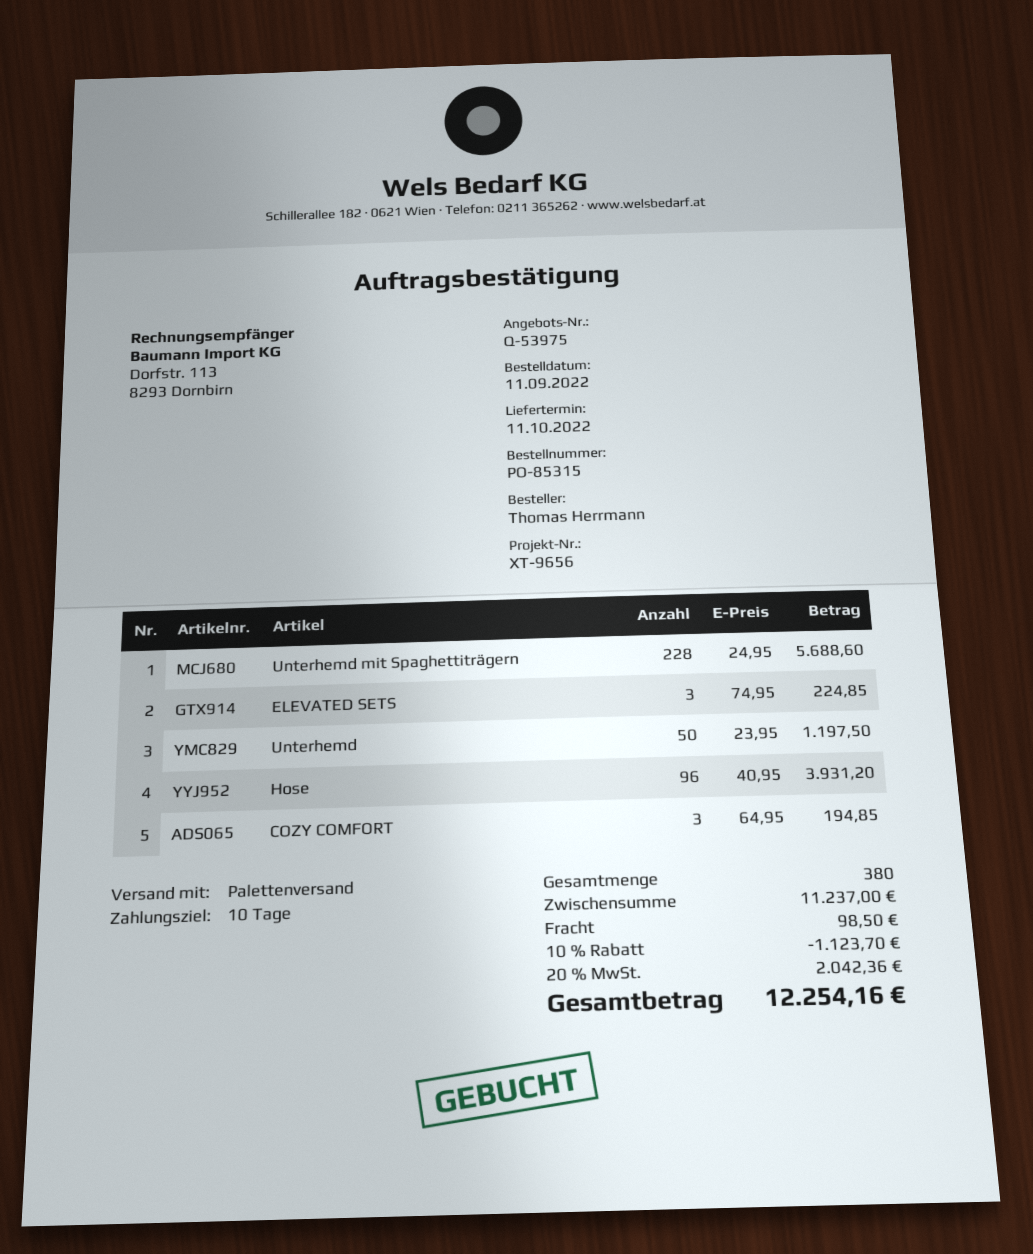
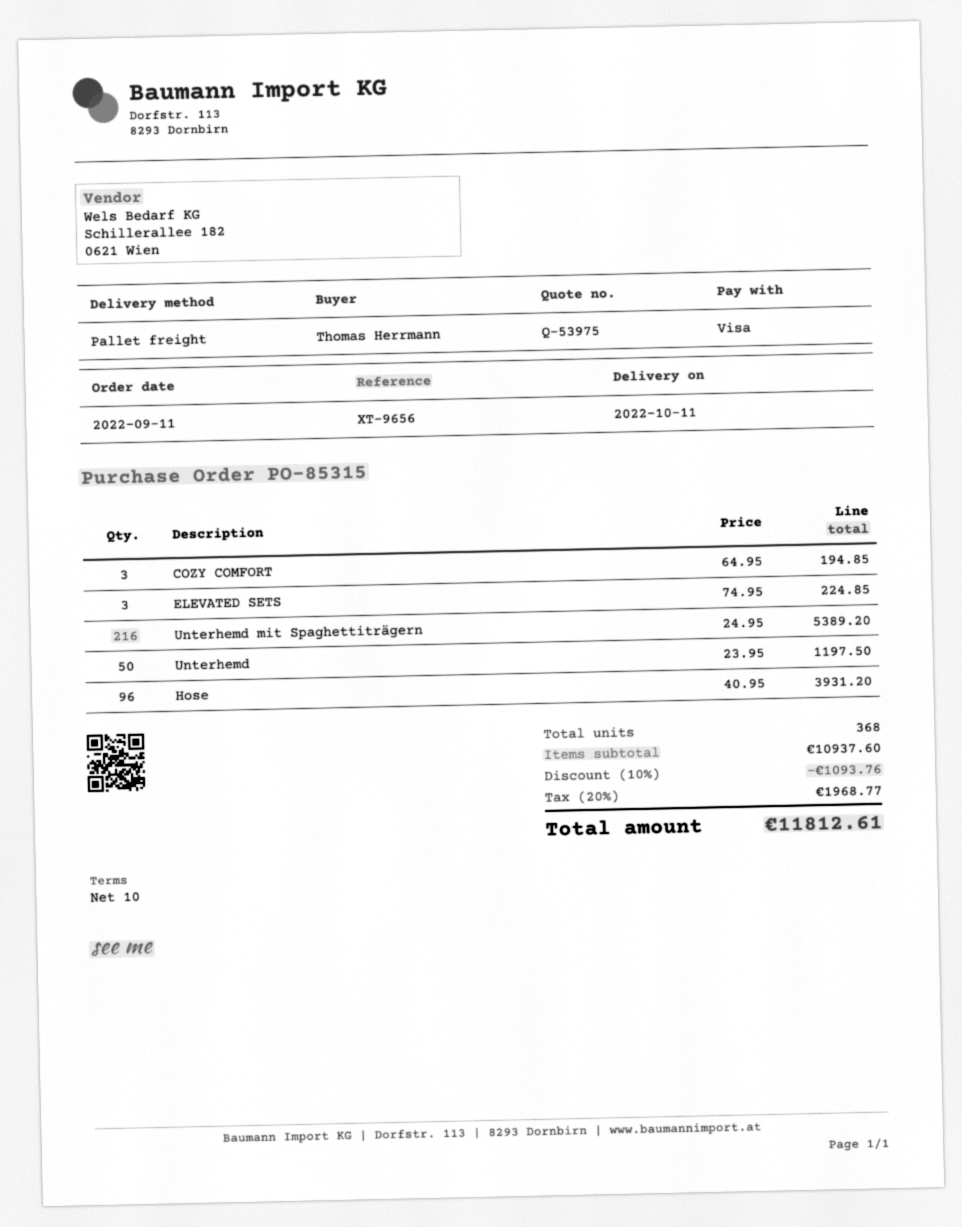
Unterhemd mit Spaghettiträgern: 228 x 24.95 = 5688.60 -> 216 x 24.95 = 5389.20
total quantity: 380 -> 368
subtotal: 11237.00 -> 10937.60
discount: 10% = 1123.70 -> 10% = 1093.76
shipping: 98.50 -> none
tax: 20% = 2042.36 -> 20% = 1968.77
total: 12254.16 -> 11812.61

